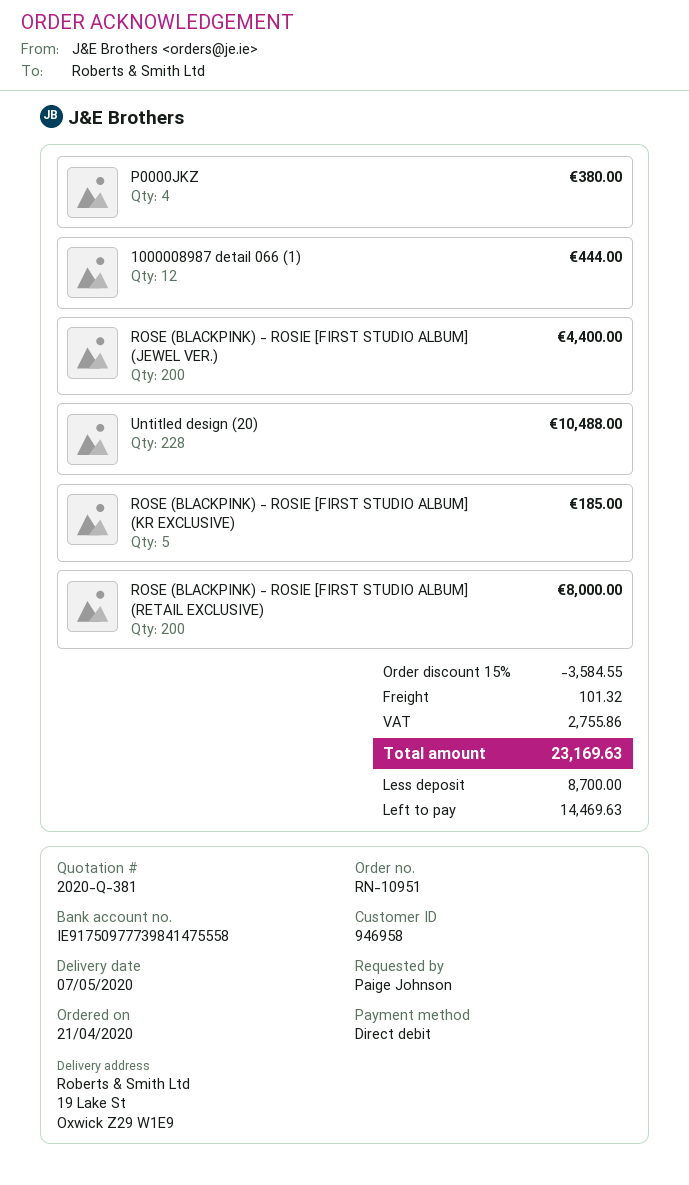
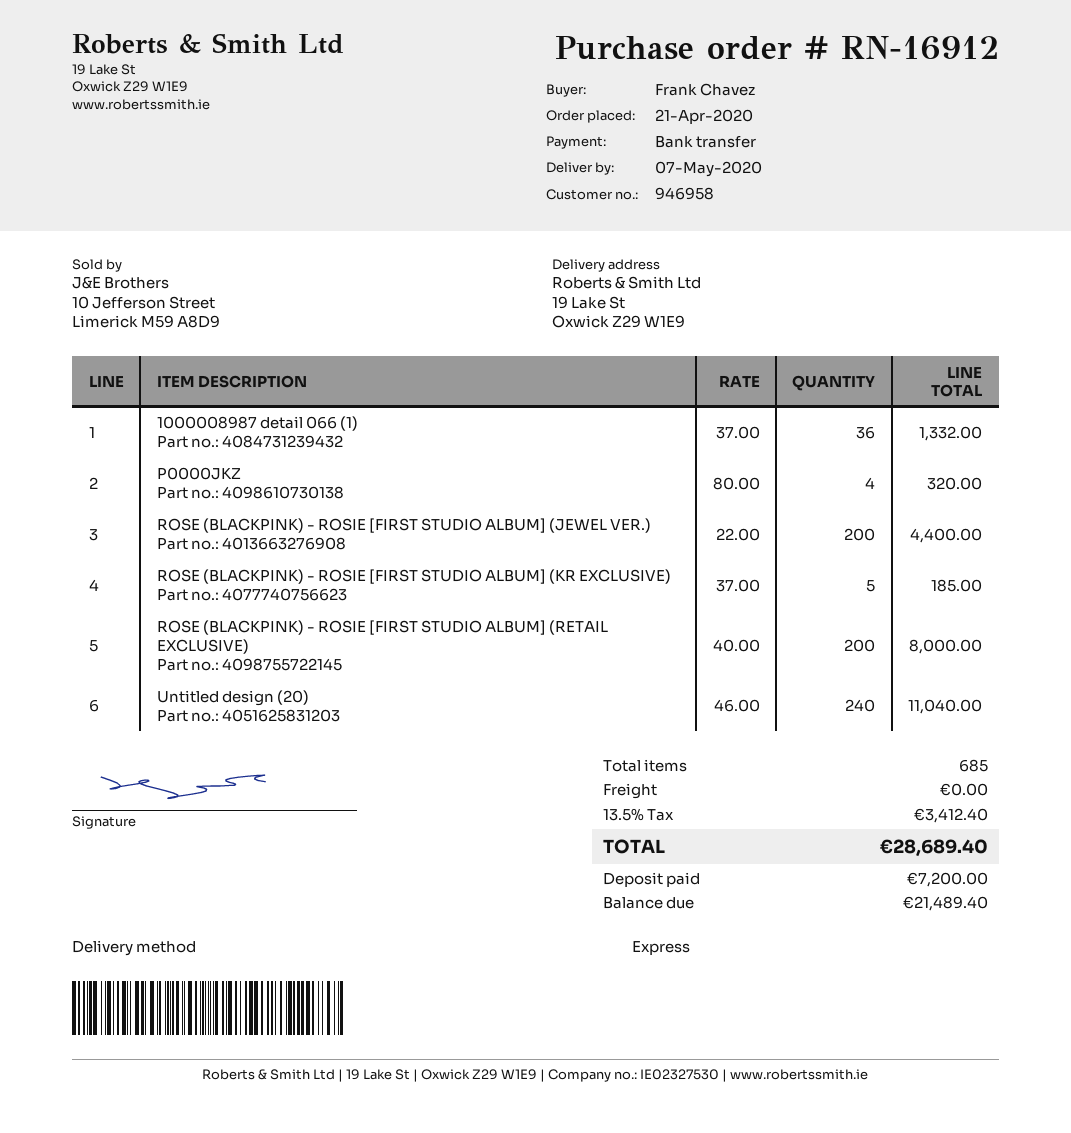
order number: RN-10951 -> RN-16912
ordered by: Paige Johnson -> Frank Chavez
payment method: direct debit -> bank transfer
P0000JKZ: 4 for 380.00 -> 4 for 320.00
1000008987 detail 066 (1): 12 for 444.00 -> 36 for 1332.00
Untitled design (20): 228 for 10488.00 -> 240 for 11040.00
discount: 15% = 3584.55 -> none
shipping: 101.32 -> 0.00
tax: 2755.86 -> 3412.40
total: 23169.63 -> 28689.40
deposit: 8700.00 -> 7200.00
balance: 14469.63 -> 21489.40

